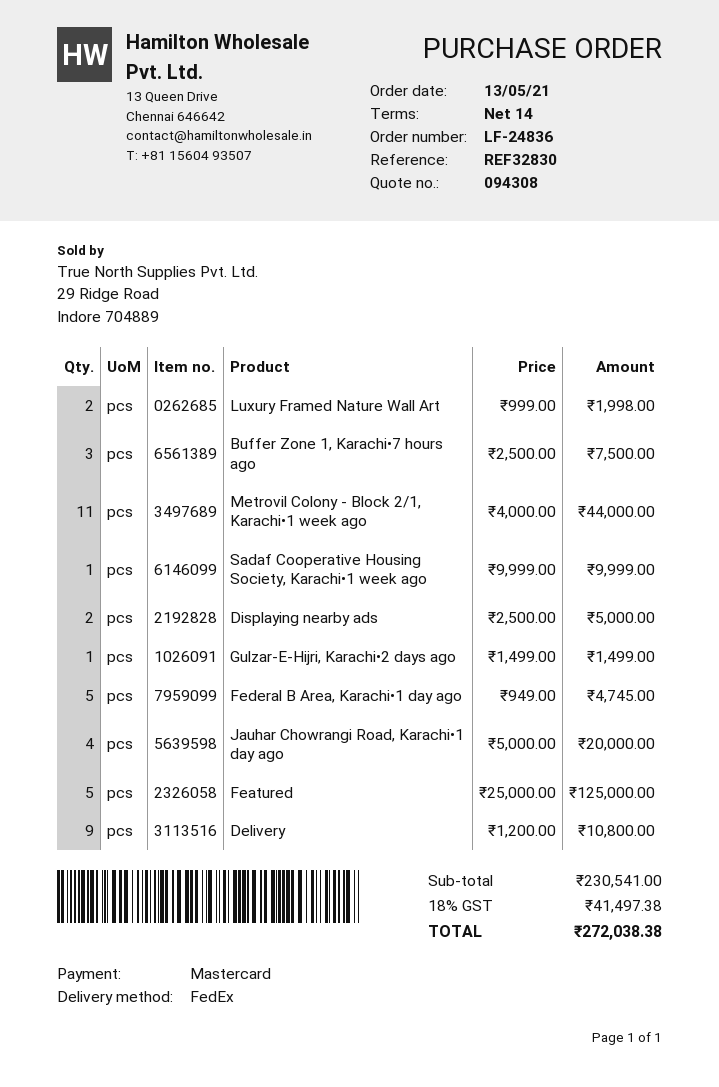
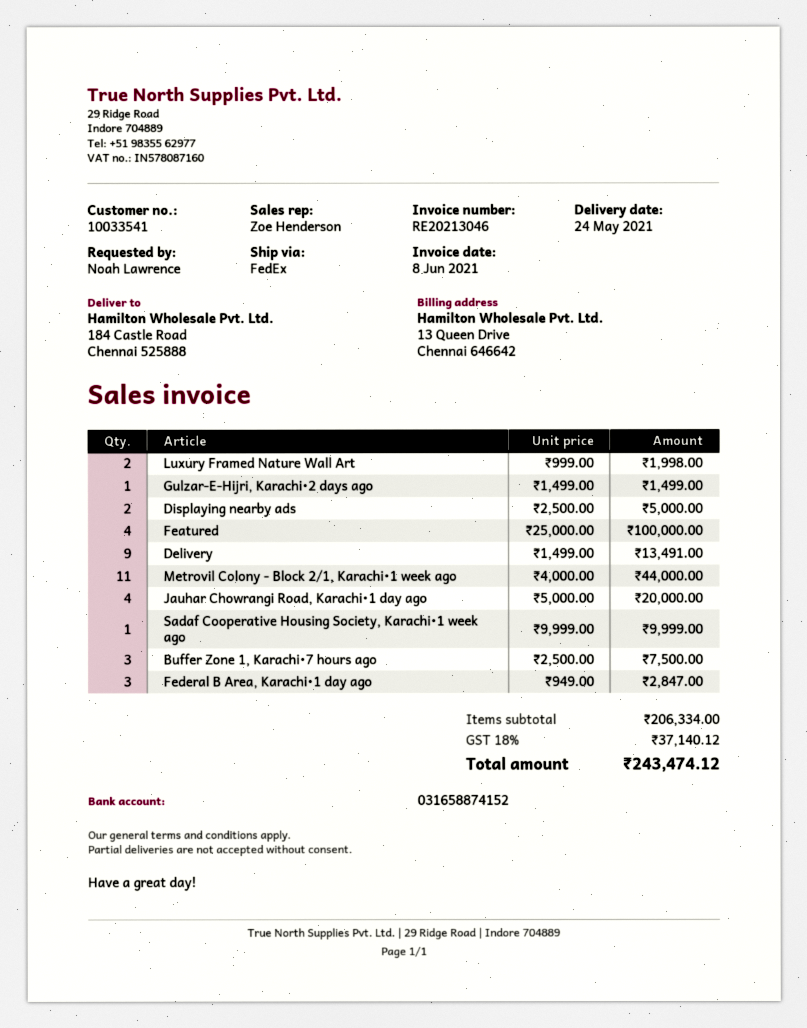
Federal B Area, Karachi•1 day ago: 5 x 949.00 = 4745.00 -> 3 x 949.00 = 2847.00
Featured: 5 x 25000.00 = 125000.00 -> 4 x 25000.00 = 100000.00
Delivery: 9 x 1200.00 = 10800.00 -> 9 x 1499.00 = 13491.00
subtotal: 230541.00 -> 206334.00
tax: 18% = 41497.38 -> 18% = 37140.12
total: 272038.38 -> 243474.12

